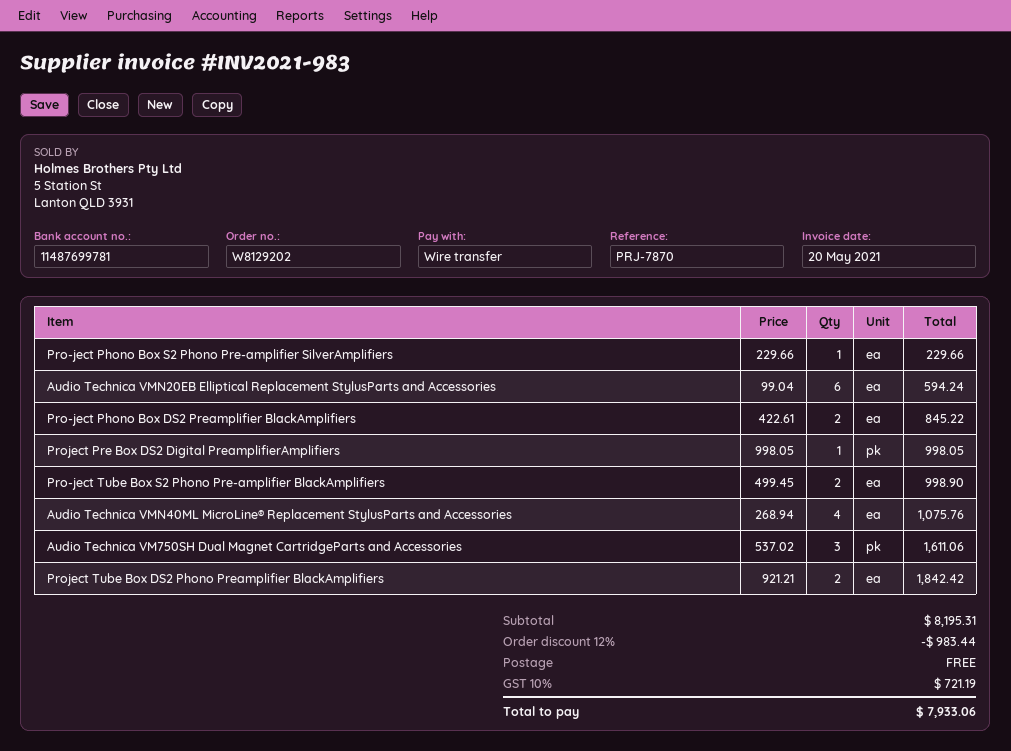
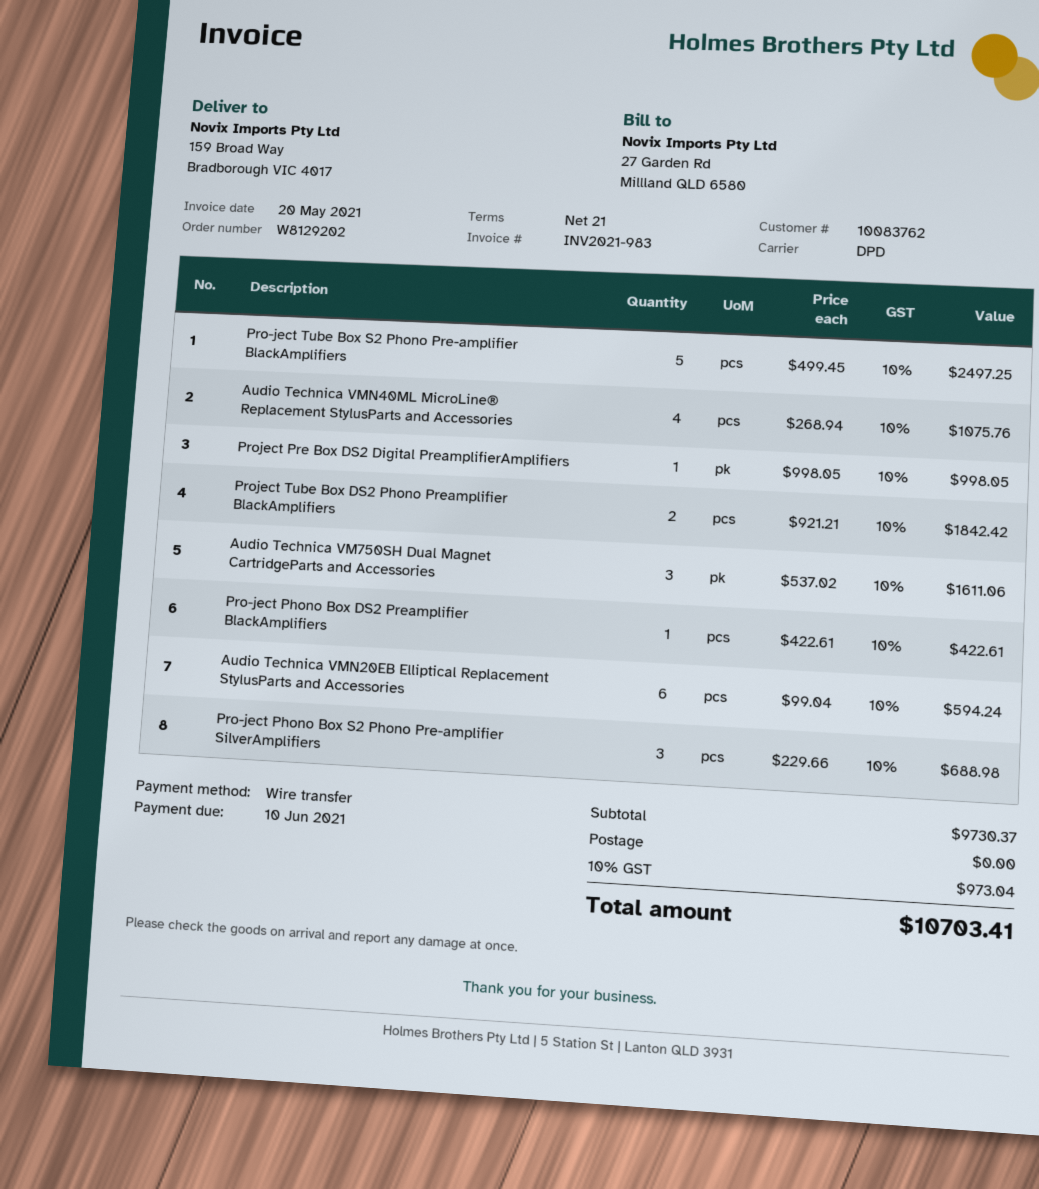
Pro-ject Phono Box S2 Phono Pre-amplifier SilverAmplifiers: 1 x 229.66 = 229.66 -> 3 x 229.66 = 688.98
Pro-ject Phono Box DS2 Preamplifier BlackAmplifiers: 2 x 422.61 = 845.22 -> 1 x 422.61 = 422.61
Pro-ject Tube Box S2 Phono Pre-amplifier BlackAmplifiers: 2 x 499.45 = 998.90 -> 5 x 499.45 = 2497.25
subtotal: 8195.31 -> 9730.37
discount: 12% = 983.44 -> none
tax: 10% = 721.19 -> 10% = 973.04
total: 7933.06 -> 10703.41

